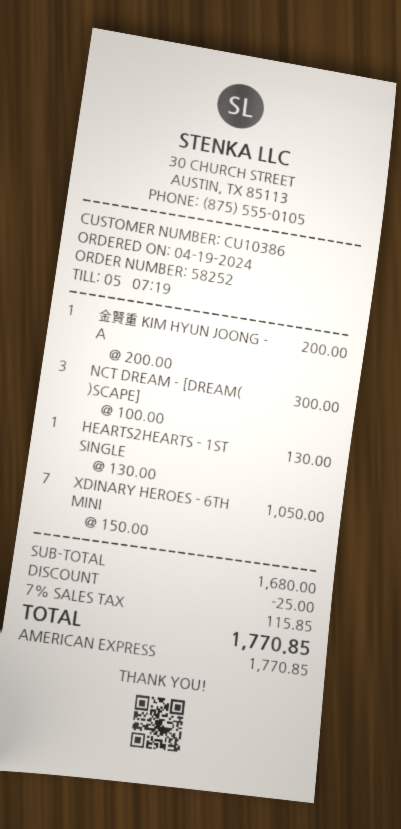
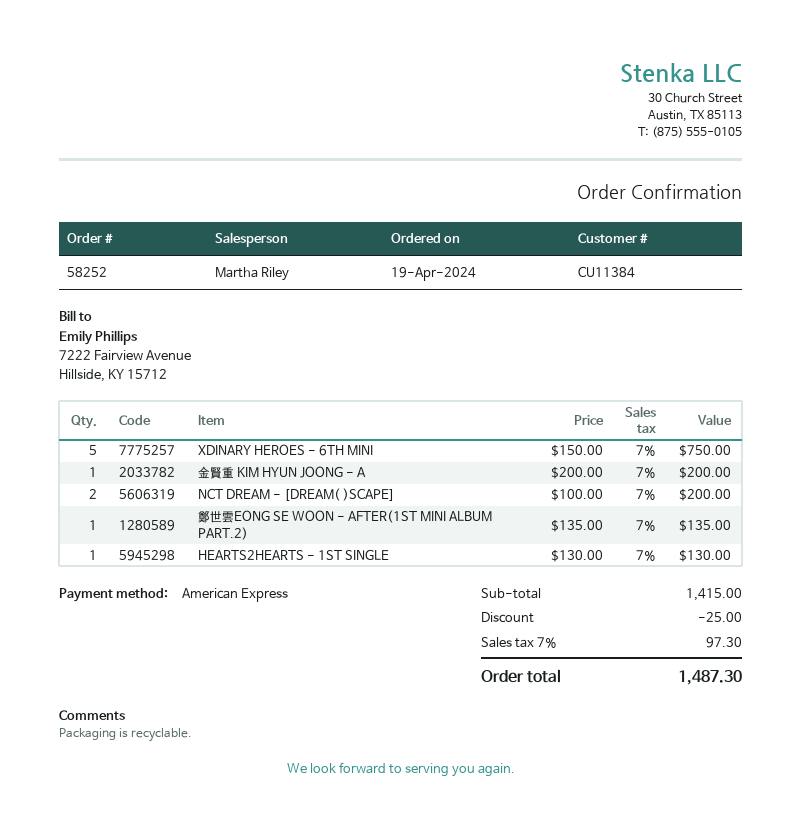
customer number: CU10386 -> CU11384
NCT DREAM - [DREAM( )SCAPE]: 3 x 100.00 = 300.00 -> 2 x 100.00 = 200.00
XDINARY HEROES - 6TH MINI: 7 x 150.00 = 1050.00 -> 5 x 150.00 = 750.00
鄭世雲EONG SE WOON - AFTER(1ST MINI ALBUM PART.2): none -> 1 x 135.00 = 135.00
subtotal: 1680.00 -> 1415.00
tax: 7% = 115.85 -> 7% = 97.30
total: 1770.85 -> 1487.30

